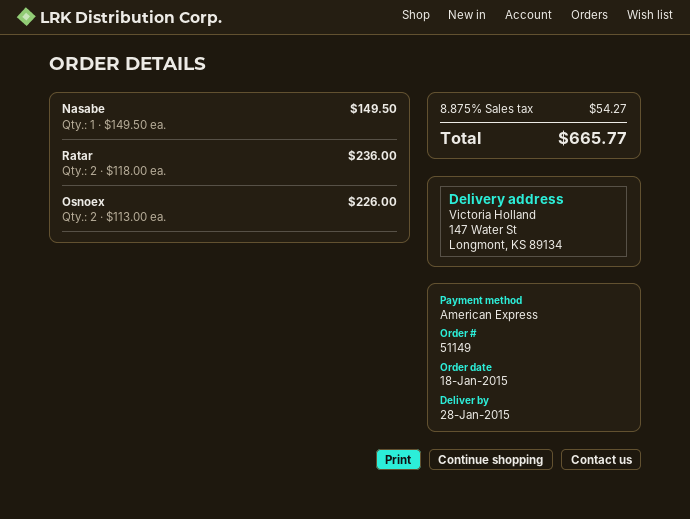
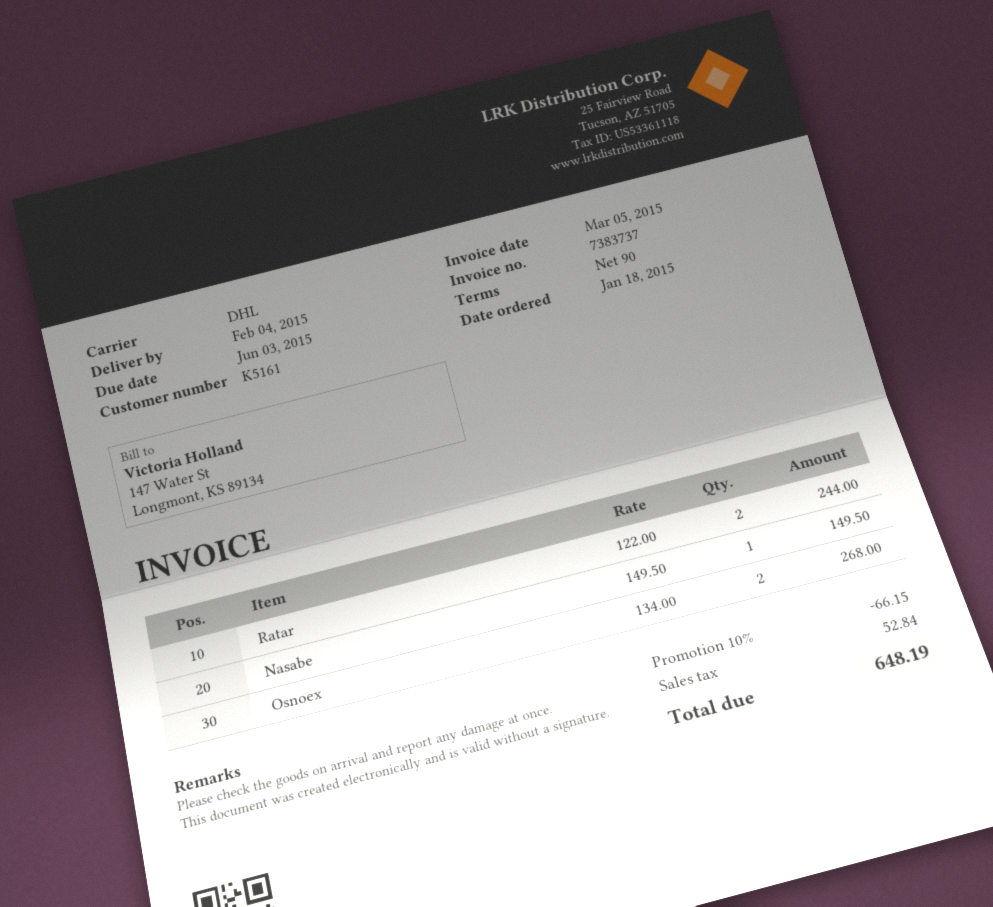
delivery date: 2015-01-28 -> 2015-02-04
Ratar: 2 x 118.00 = 236.00 -> 2 x 122.00 = 244.00
Osnoex: 2 x 113.00 = 226.00 -> 2 x 134.00 = 268.00
discount: none -> 10% = 66.15
tax: 54.27 -> 52.84
total: 665.77 -> 648.19

